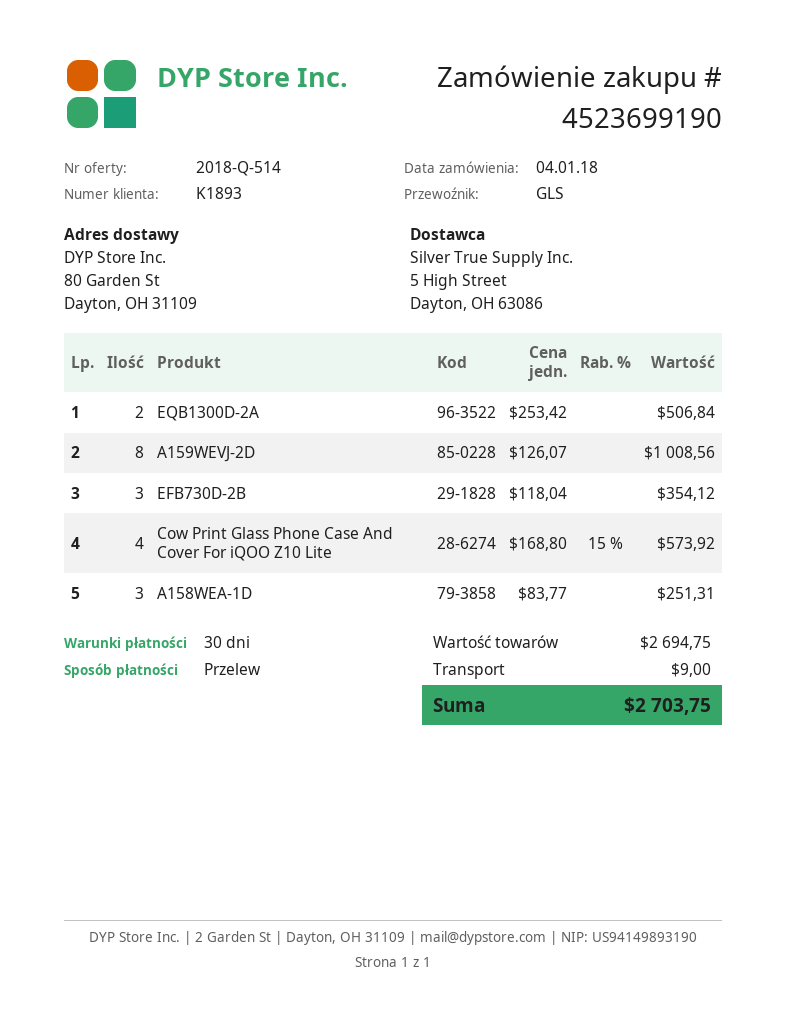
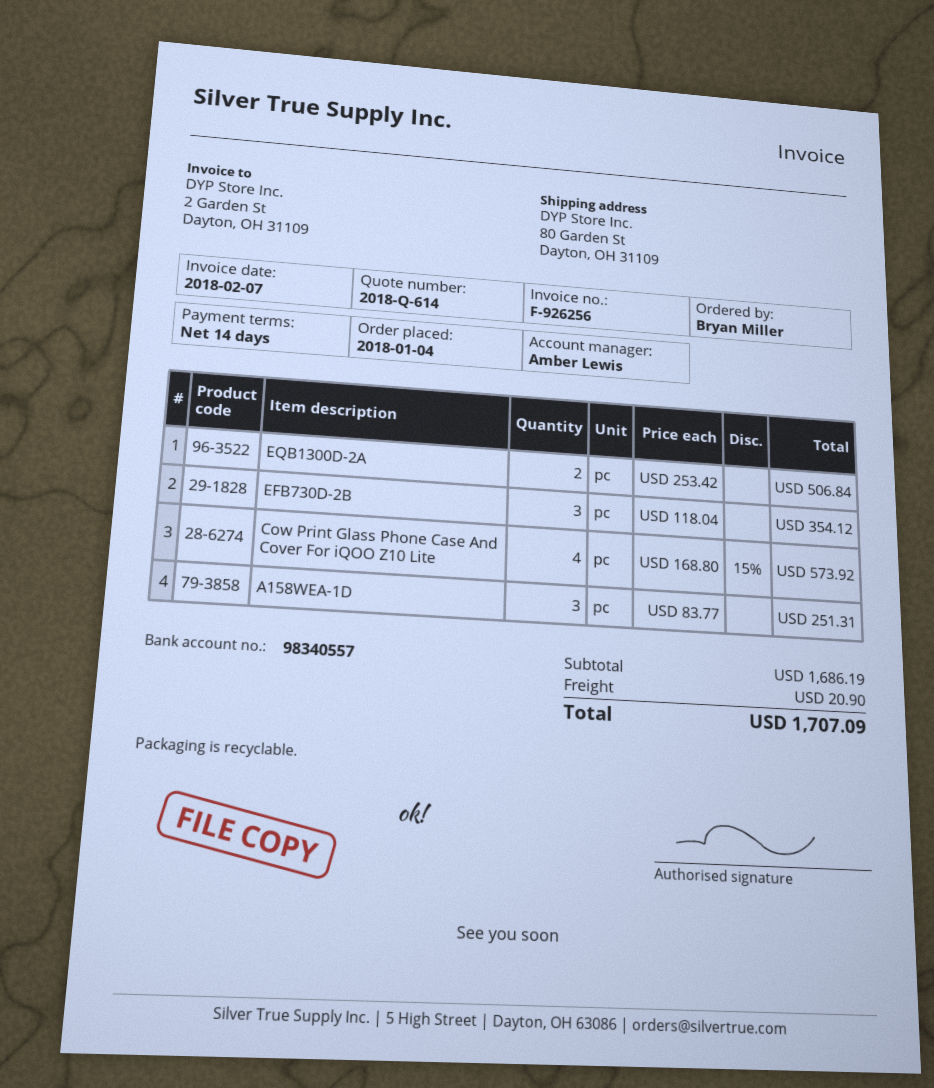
quote number: 2018-Q-514 -> 2018-Q-614
payment terms: 30 days -> 14 days
A159WEVJ-2D: 8 x 126.07 = 1008.56 -> none
subtotal: 2694.75 -> 1686.19
shipping: 9.00 -> 20.90
total: 2703.75 -> 1707.09

